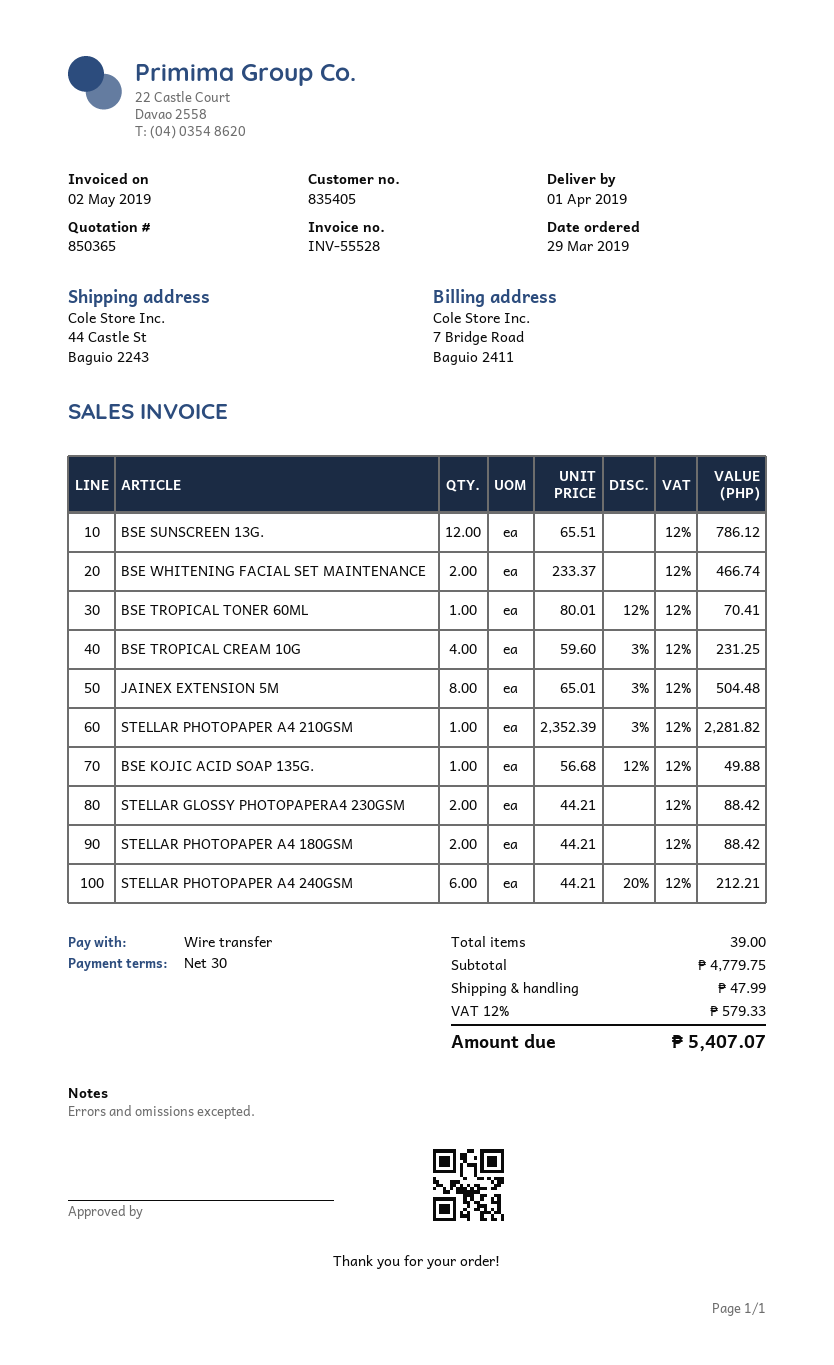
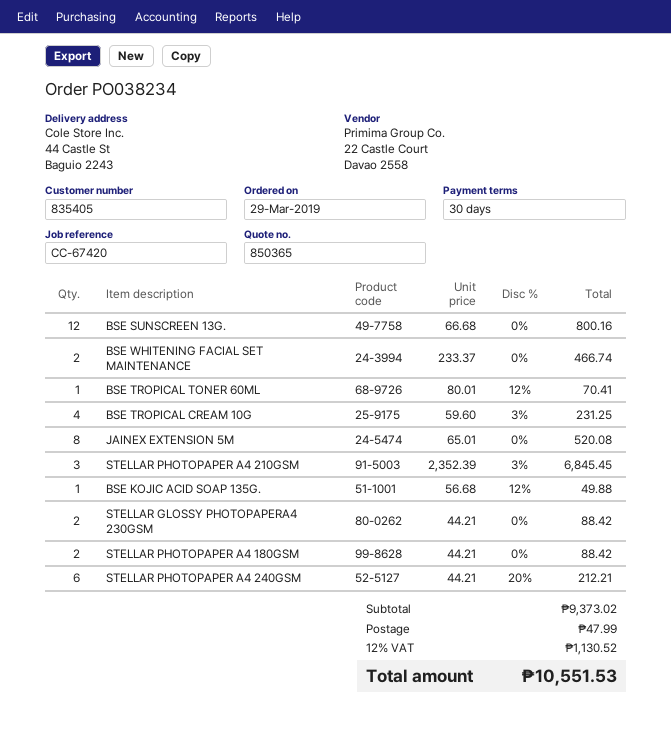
BSE SUNSCREEN 13G.: 12 x 65.51 = 786.12 -> 12 x 66.68 = 800.16
JAINEX EXTENSION 5M: 8 x 65.01 - 3% = 504.48 -> 8 x 65.01 = 520.08
STELLAR PHOTOPAPER A4 210GSM: 1 x 2352.39 - 3% = 2281.82 -> 3 x 2352.39 - 3% = 6845.45
subtotal: 4779.75 -> 9373.02
tax: 12% = 579.33 -> 12% = 1130.52
total: 5407.07 -> 10551.53

